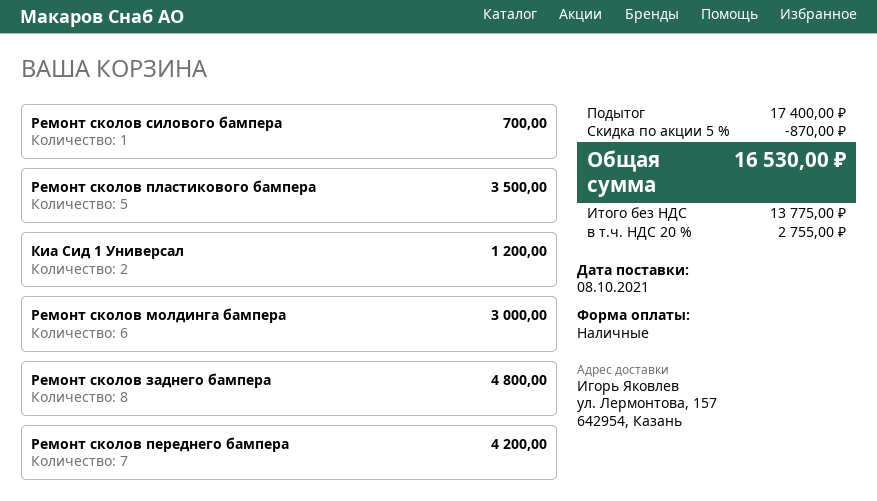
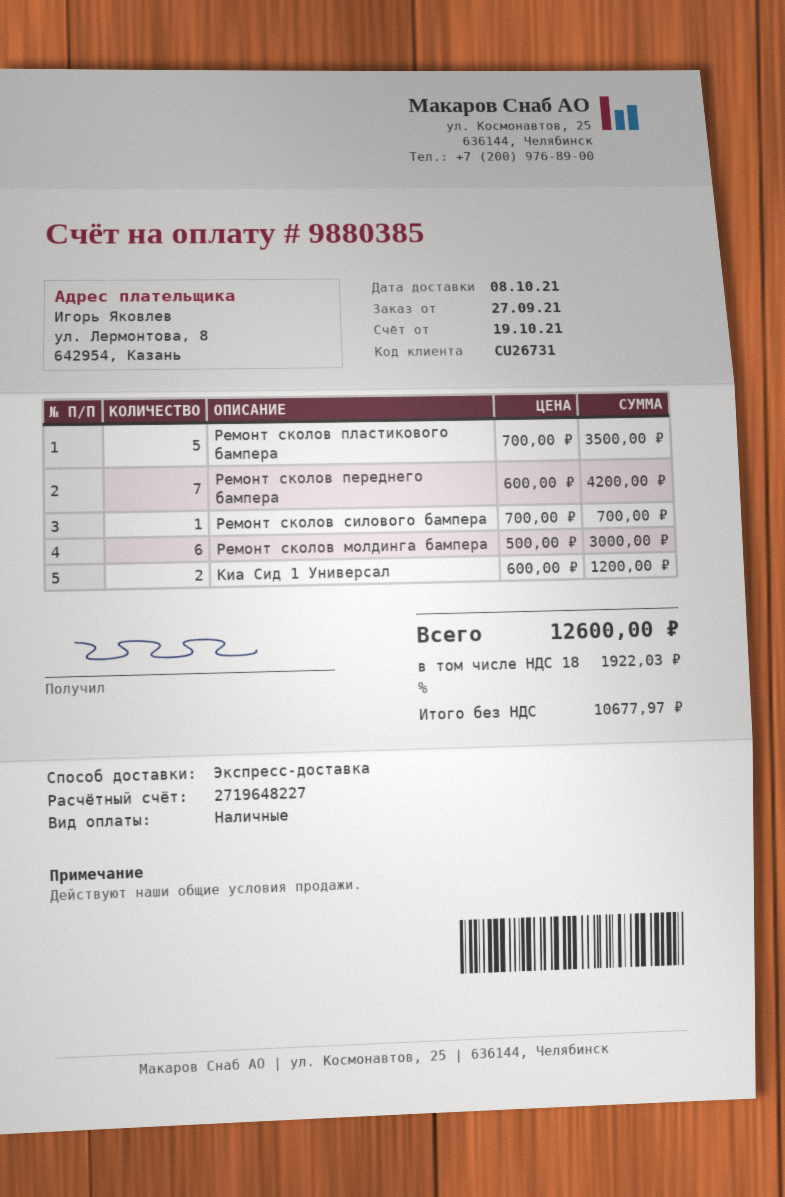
Ремонт сколов заднего бампера: 8 for 4800.00 -> none
discount: 5% = 870.00 -> none
net: 13775.00 -> 10677.97
tax: 20% = 2755.00 -> 18% = 1922.03
total: 16530.00 -> 12600.00

